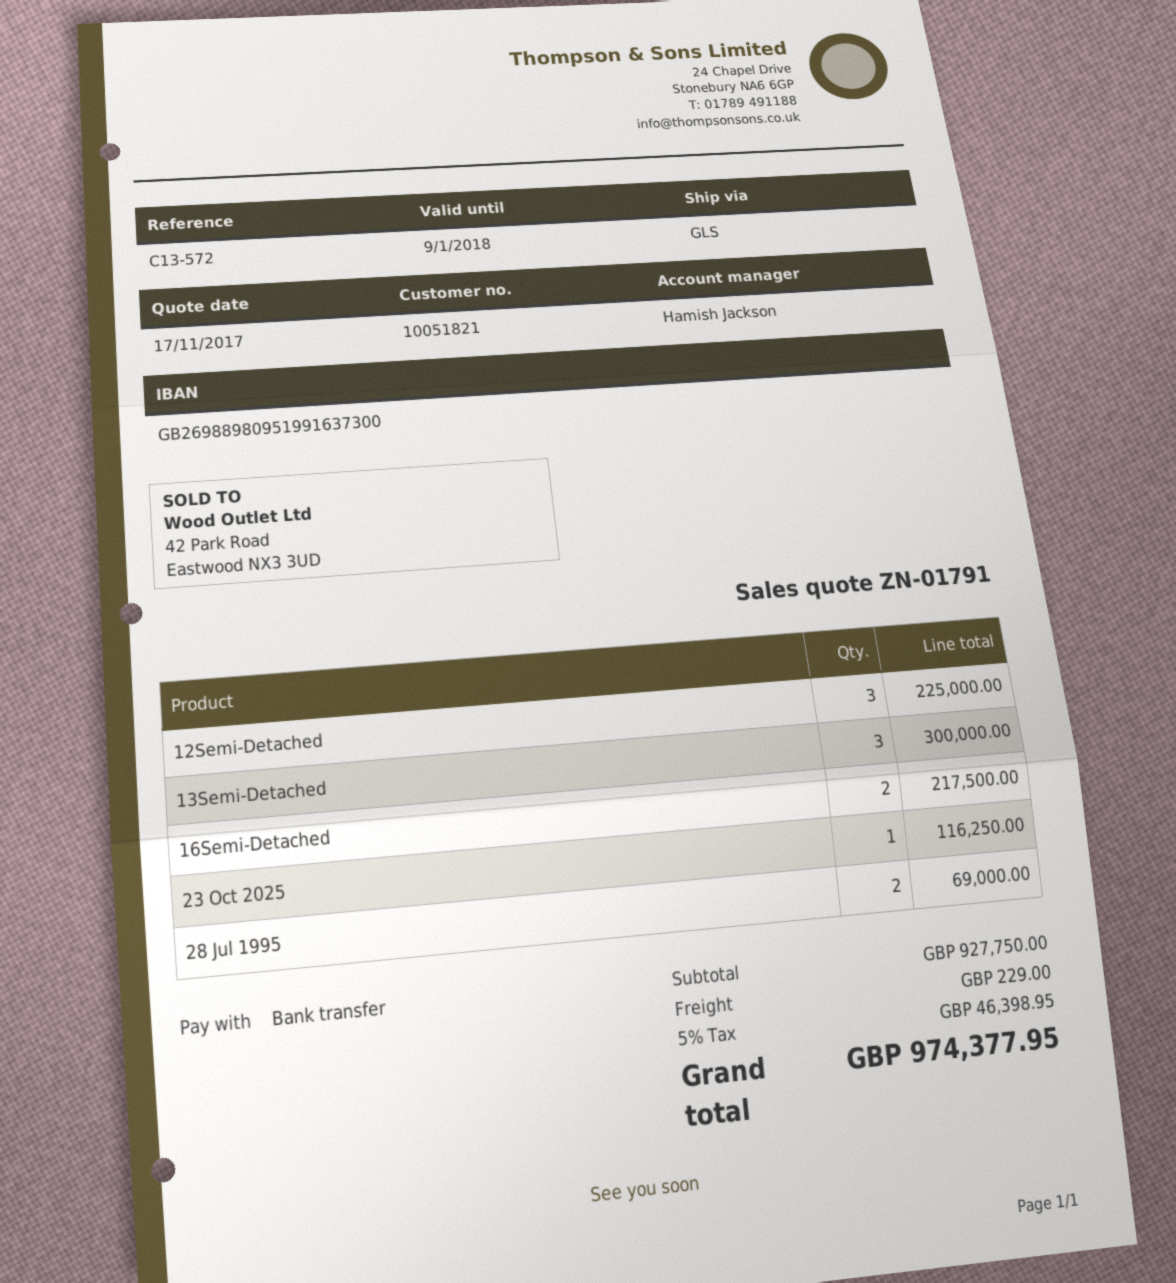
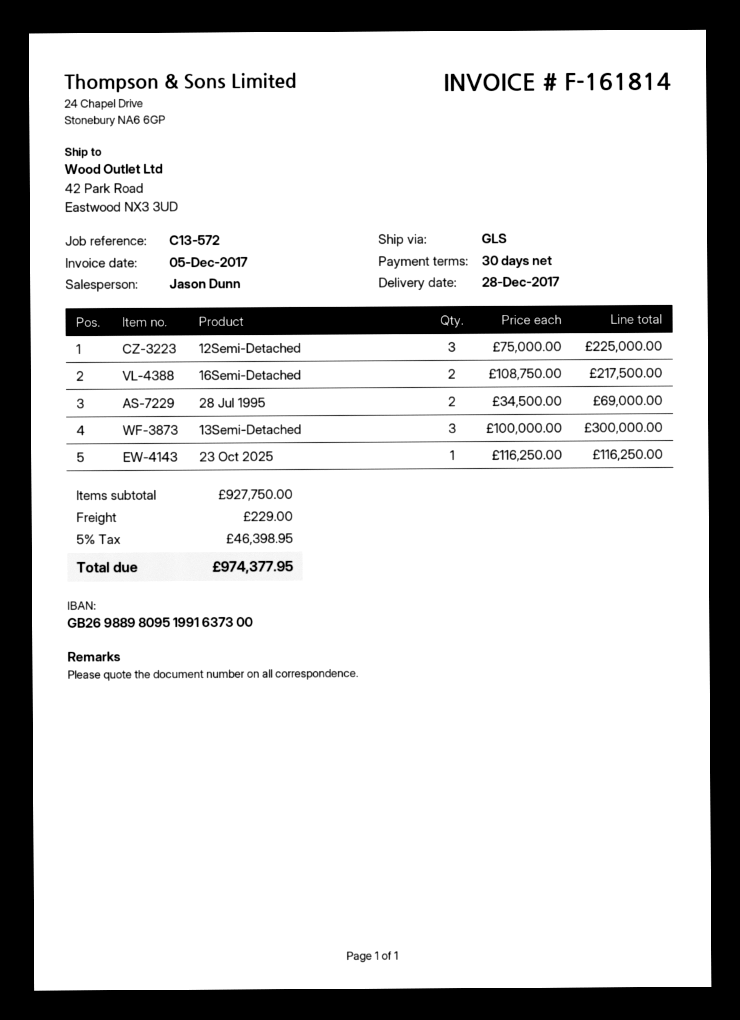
sales rep: Hamish Jackson -> Jason Dunn

